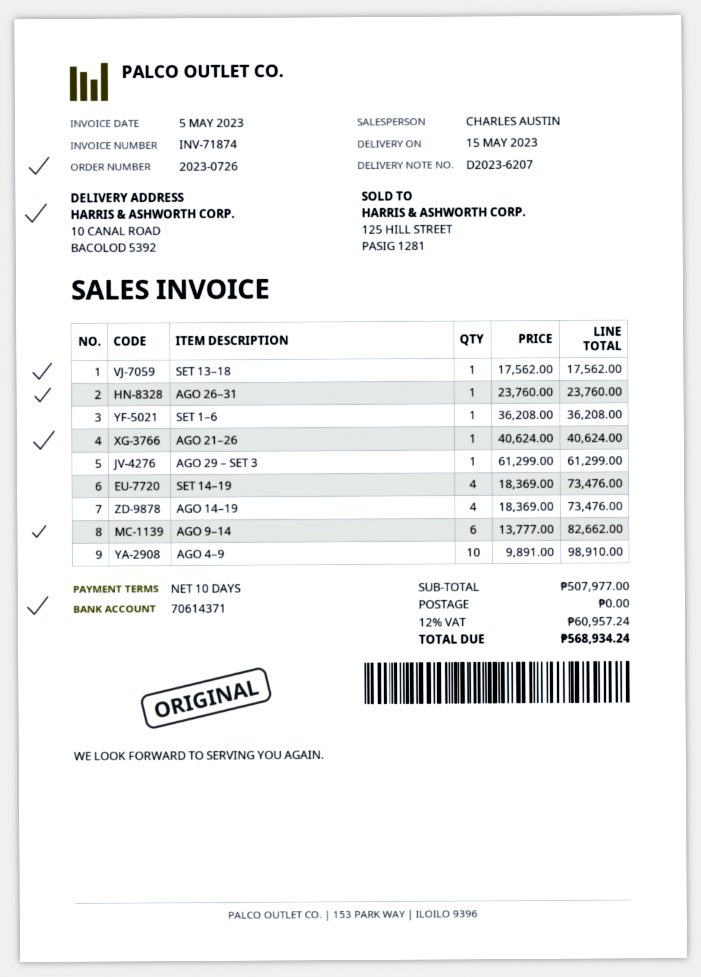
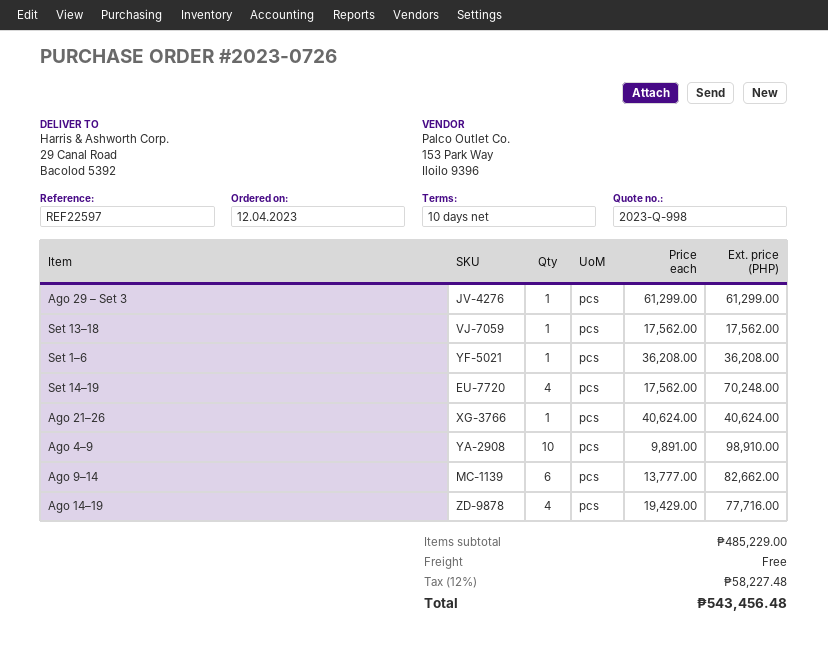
ship to: 10 CANAL ROAD, BACOLOD 5392 -> 29 Canal Road, Bacolod 5392
AGO 26–31: 1 x 23760.00 = 23760.00 -> none
SET 14–19: 4 x 18369.00 = 73476.00 -> 4 x 17562.00 = 70248.00
AGO 14–19: 4 x 18369.00 = 73476.00 -> 4 x 19429.00 = 77716.00
subtotal: 507977.00 -> 485229.00
tax: 12% = 60957.24 -> 12% = 58227.48
total: 568934.24 -> 543456.48

